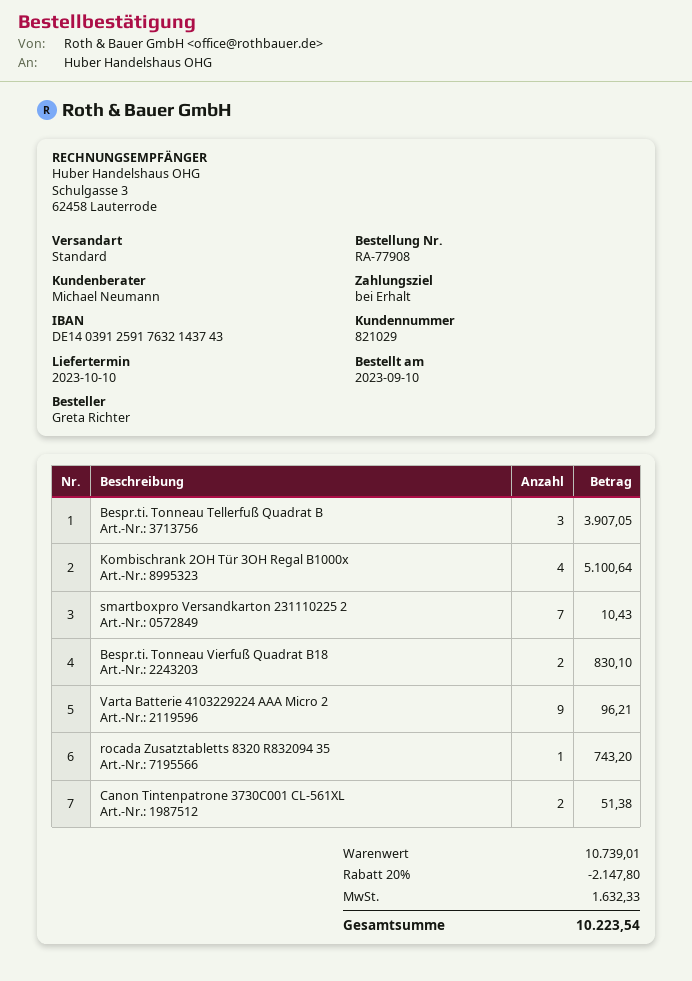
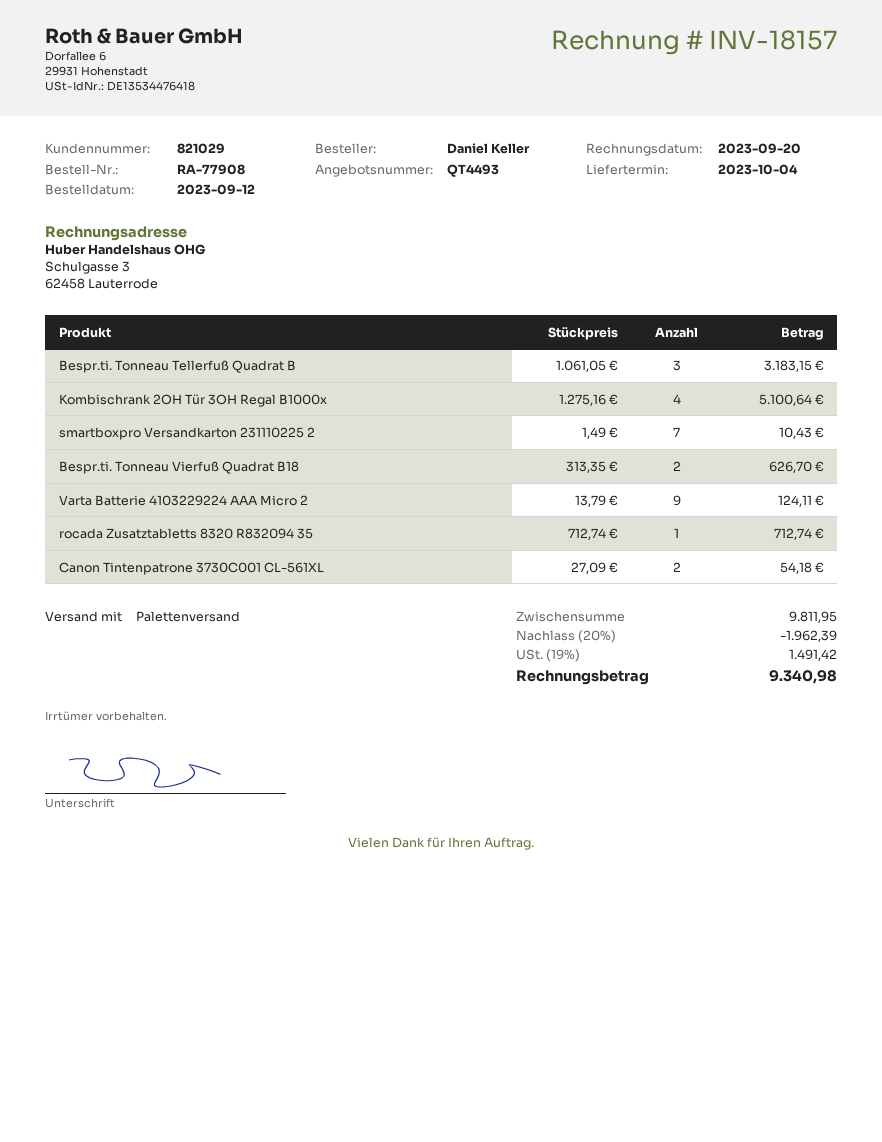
order date: 2023-09-10 -> 2023-09-12
delivery date: 2023-10-10 -> 2023-10-04
ordered by: Greta Richter -> Daniel Keller
shipping method: standard -> pallet freight
Bespr.ti. Tonneau Tellerfuß Quadrat B: 3 for 3907.05 -> 3 for 3183.15
Bespr.ti. Tonneau Vierfuß Quadrat B18: 2 for 830.10 -> 2 for 626.70
Varta Batterie 4103229224 AAA Micro 2: 9 for 96.21 -> 9 for 124.11
rocada Zusatztabletts 8320 R832094 35: 1 for 743.20 -> 1 for 712.74
Canon Tintenpatrone 3730C001 CL-561XL: 2 for 51.38 -> 2 for 54.18
subtotal: 10739.01 -> 9811.95
discount: 20% = 2147.80 -> 20% = 1962.39
tax: 1632.33 -> 1491.42
total: 10223.54 -> 9340.98

